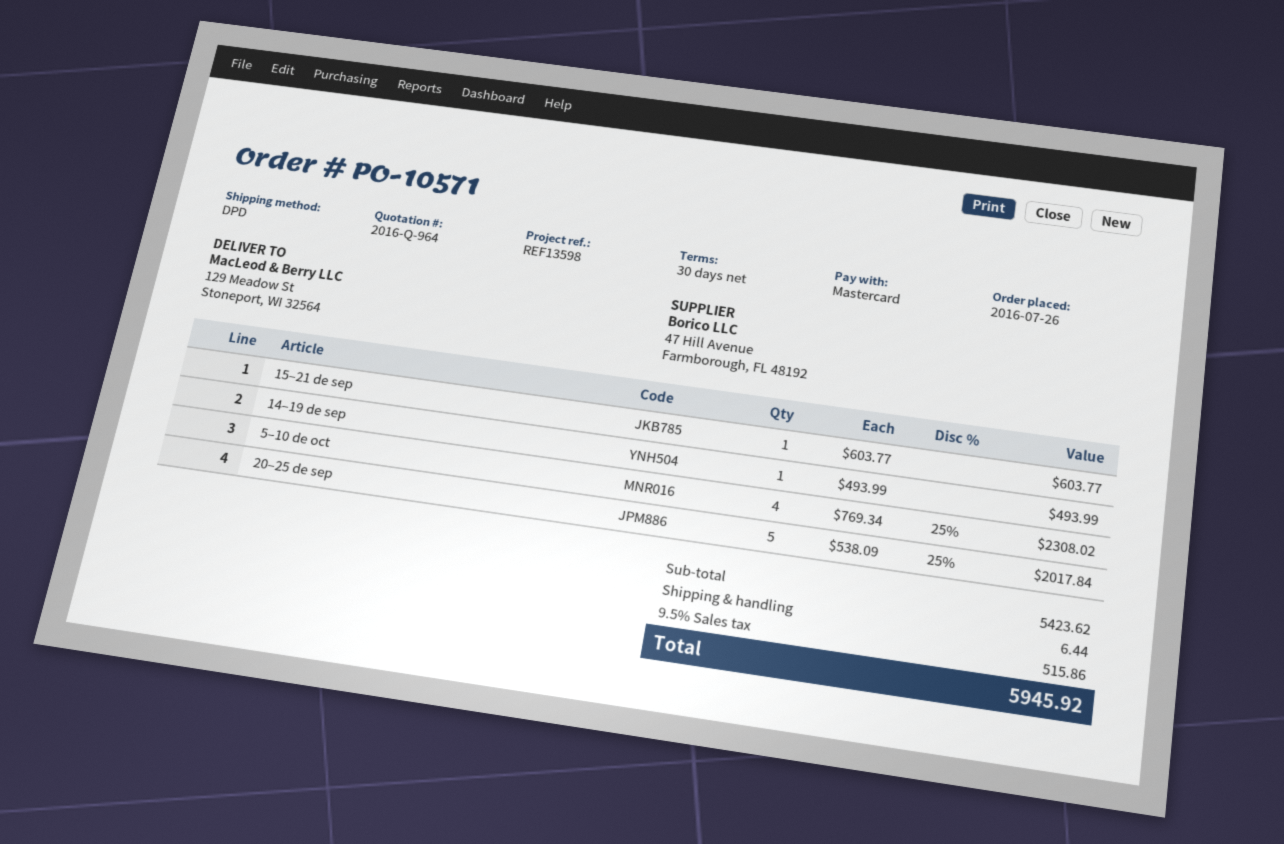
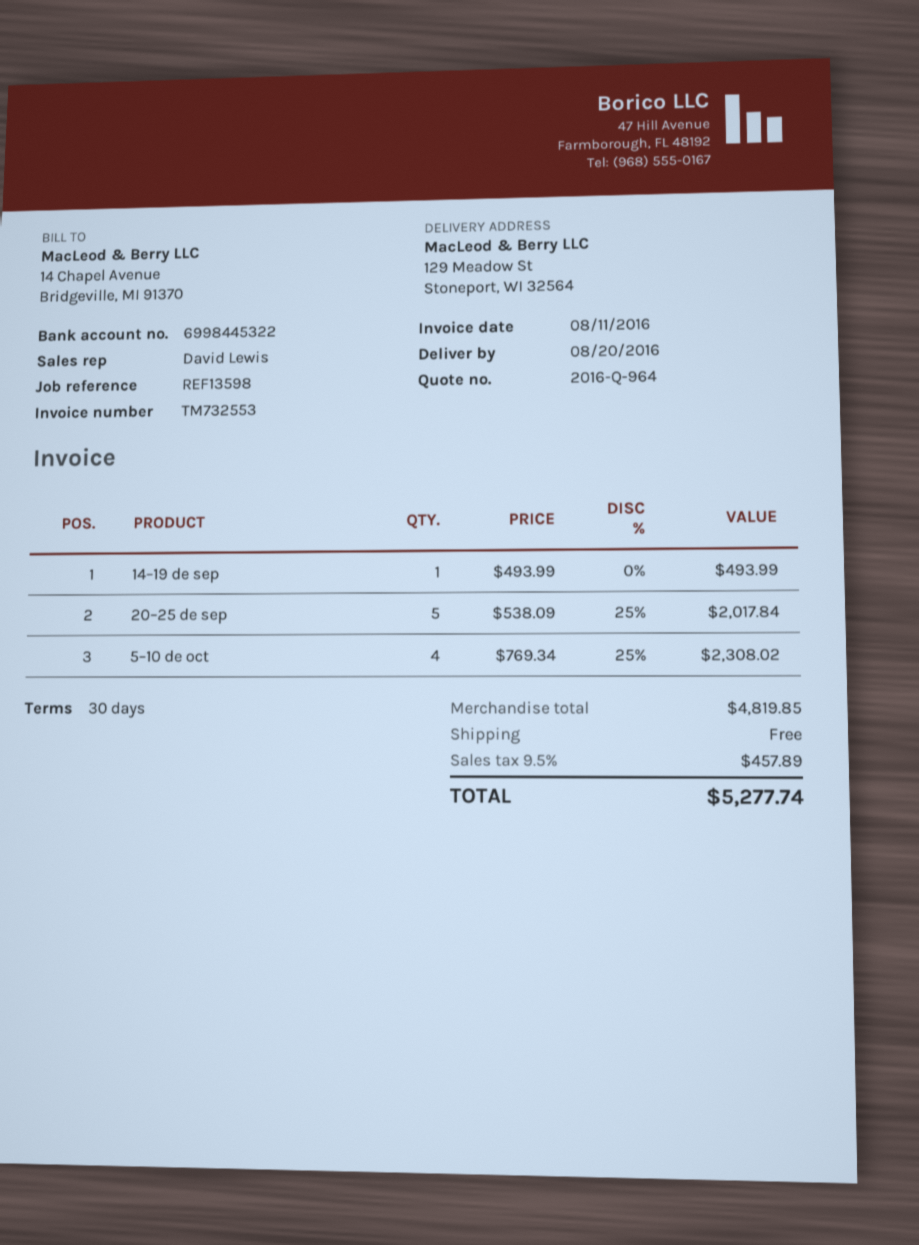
15–21 de sep: 1 x 603.77 = 603.77 -> none
subtotal: 5423.62 -> 4819.85
shipping: 6.44 -> 0.00
tax: 9.5% = 515.86 -> 9.5% = 457.89
total: 5945.92 -> 5277.74

